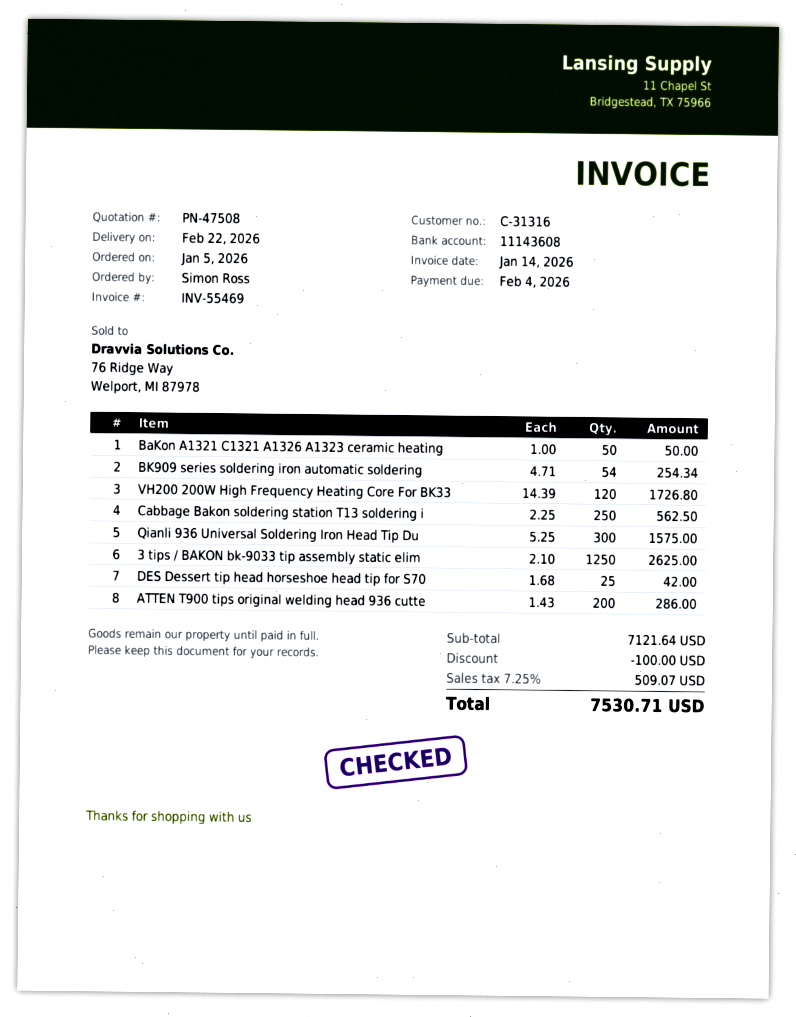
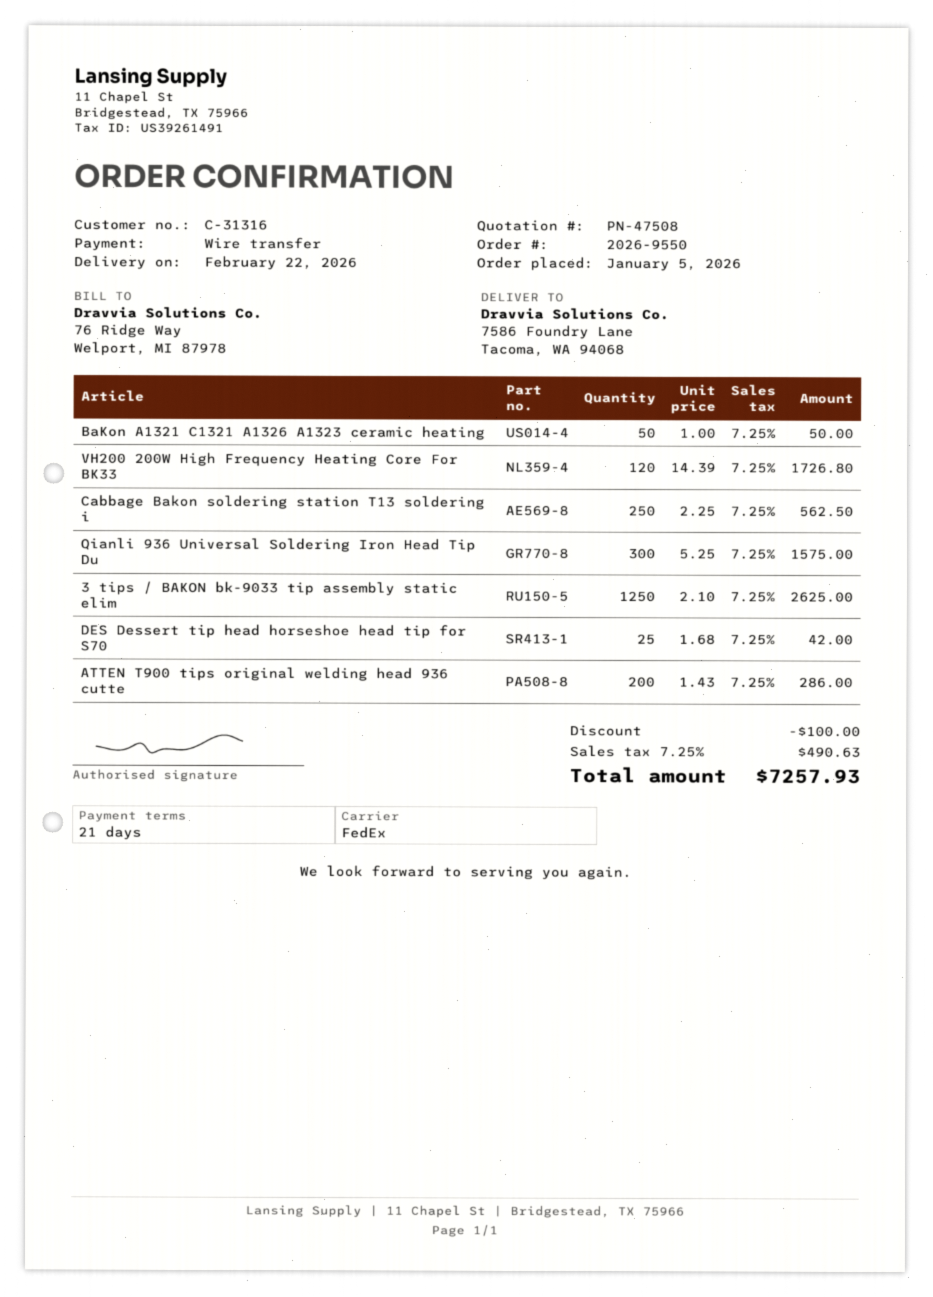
BK909 series soldering iron automatic soldering: 54 x 4.71 = 254.34 -> none
tax: 7.25% = 509.07 -> 7.25% = 490.63
total: 7530.71 -> 7257.93

